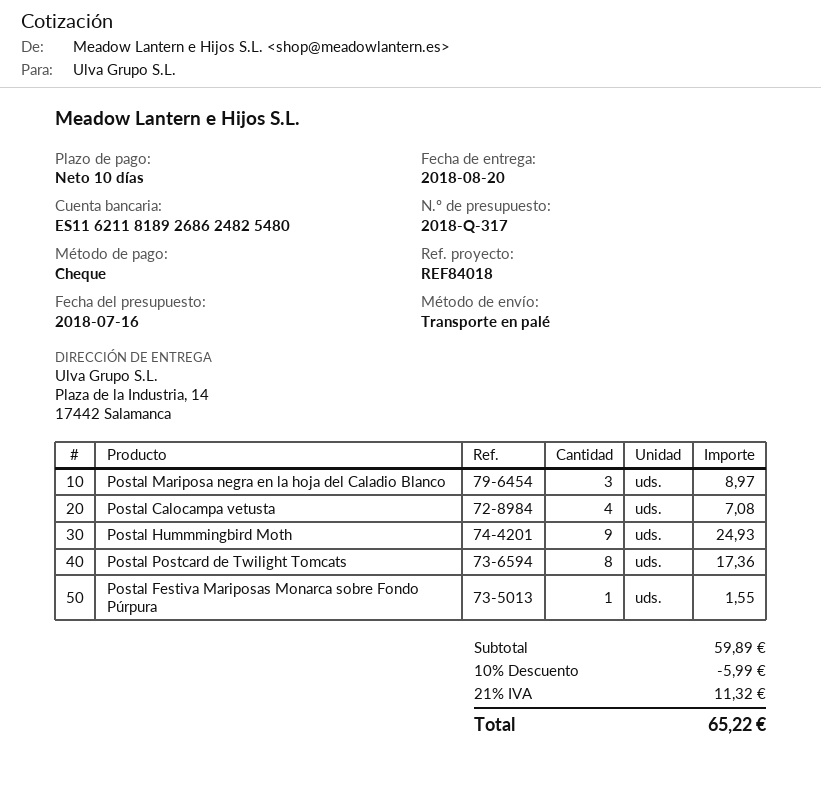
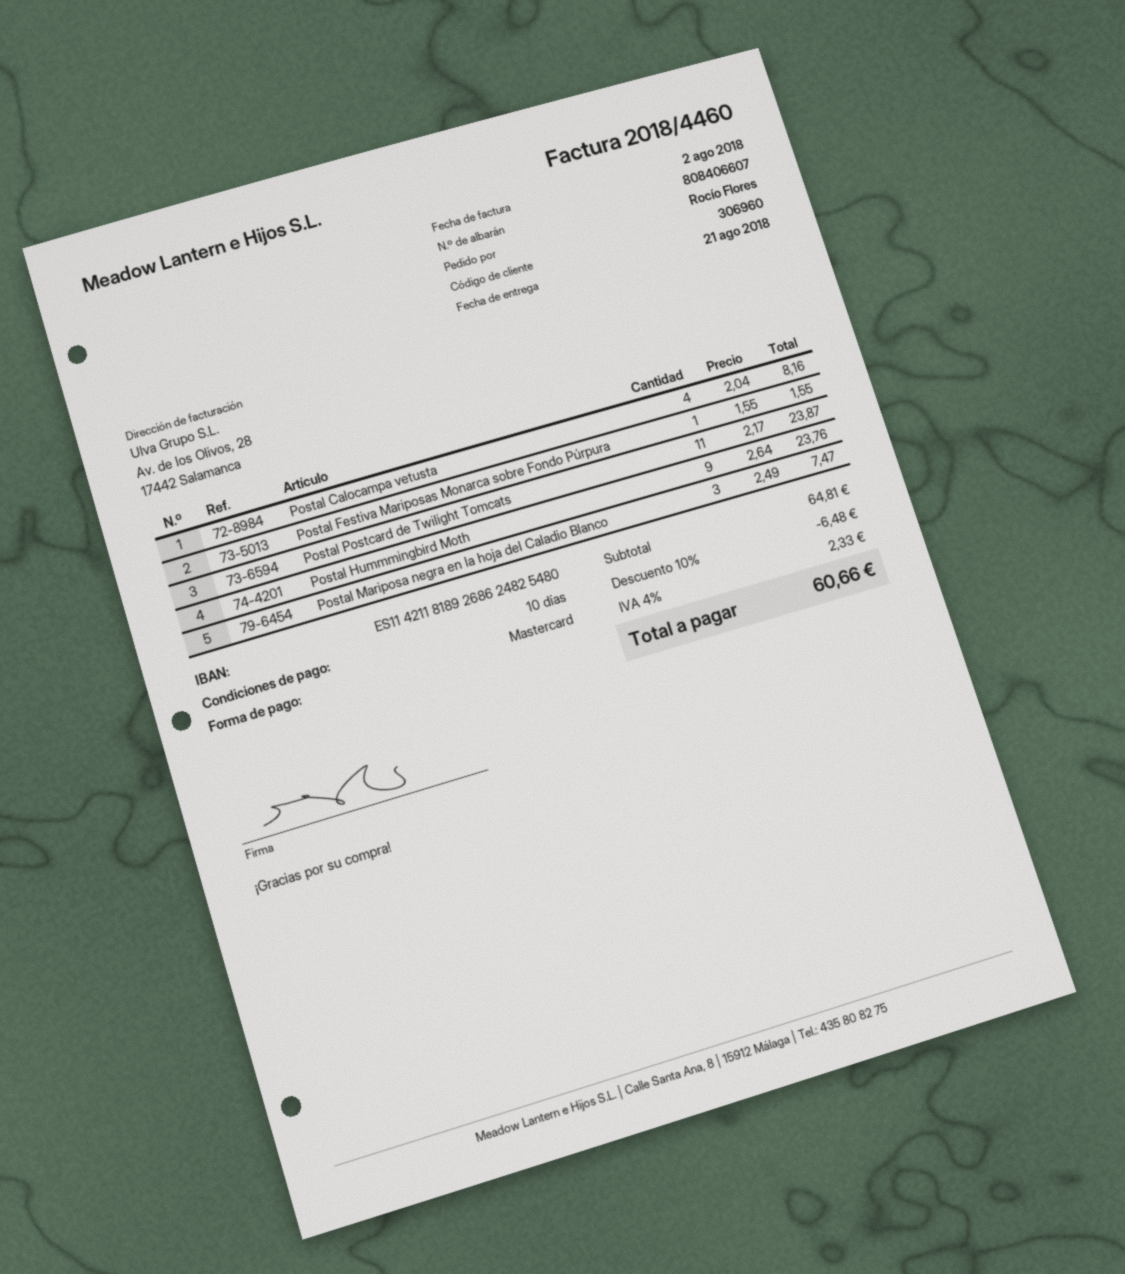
delivery date: 2018-08-20 -> 2018-08-21
payment method: cheque -> Mastercard
bank account: ES1162118189268624825480 -> ES1142118189268624825480
Postal Mariposa negra en la hoja del Caladio Blanco: 3 for 8.97 -> 3 for 7.47
Postal Calocampa vetusta: 4 for 7.08 -> 4 for 8.16
Postal Hummmingbird Moth: 9 for 24.93 -> 9 for 23.76
Postal Postcard de Twilight Tomcats: 8 for 17.36 -> 11 for 23.87
subtotal: 59.89 -> 64.81
discount: 10% = 5.99 -> 10% = 6.48
tax: 21% = 11.32 -> 4% = 2.33
total: 65.22 -> 60.66

